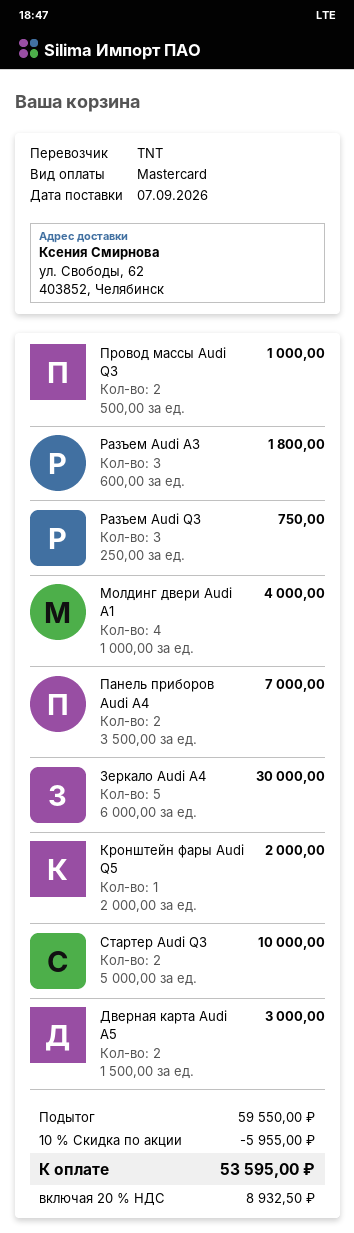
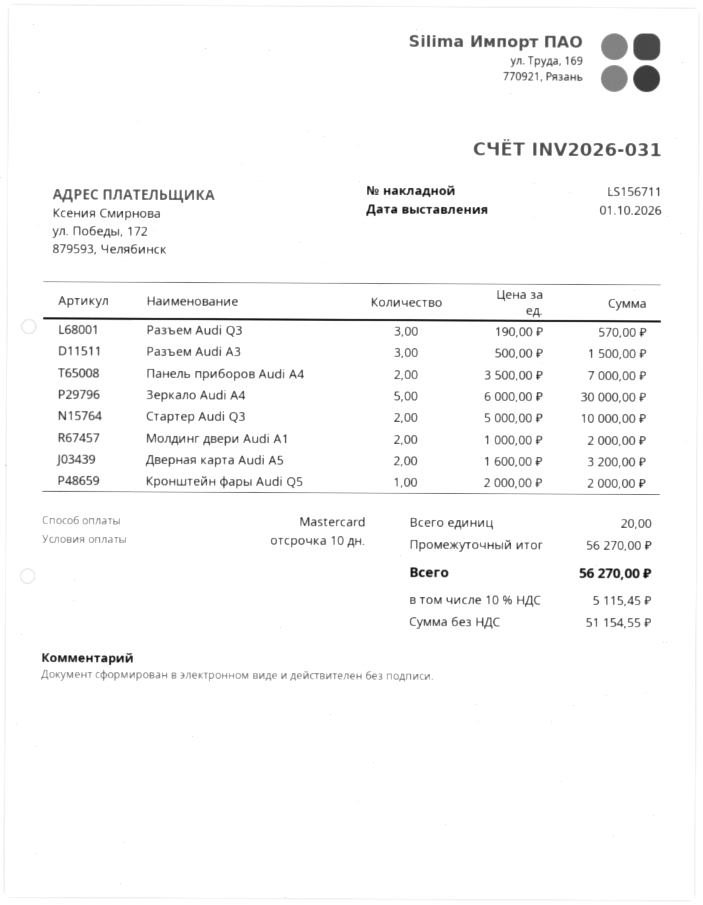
Провод массы Audi Q3: 2 x 500.00 = 1000.00 -> none
Разъем Audi A3: 3 x 600.00 = 1800.00 -> 3 x 500.00 = 1500.00
Разъем Audi Q3: 3 x 250.00 = 750.00 -> 3 x 190.00 = 570.00
Молдинг двери Audi A1: 4 x 1000.00 = 4000.00 -> 2 x 1000.00 = 2000.00
Дверная карта Audi A5: 2 x 1500.00 = 3000.00 -> 2 x 1600.00 = 3200.00
subtotal: 59550.00 -> 56270.00
discount: 10% = 5955.00 -> none
tax: 20% = 8932.50 -> 10% = 5115.45
total: 53595.00 -> 56270.00

